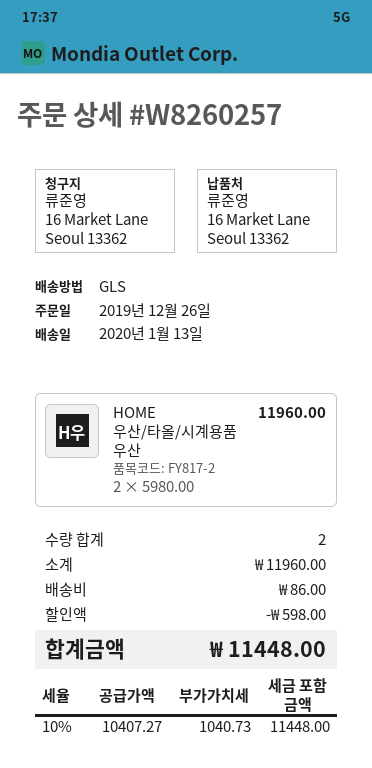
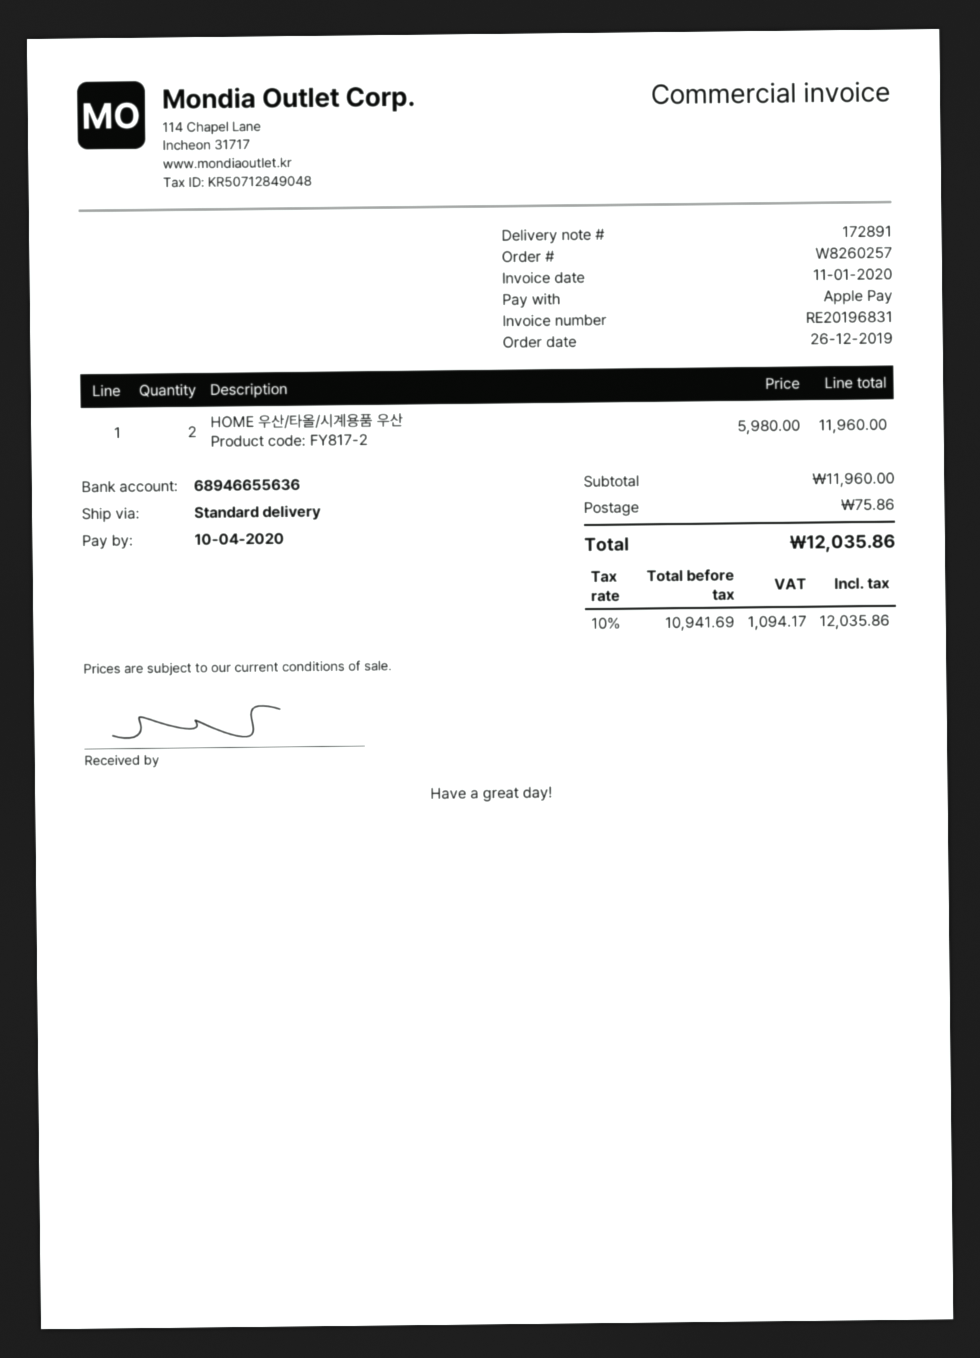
shipping method: GLS -> standard
discount: 598.00 -> none
shipping: 86.00 -> 75.86
net: 10407.27 -> 10941.69
tax: 10% = 1040.73 -> 10% = 1094.17
total: 11448.00 -> 12035.86

